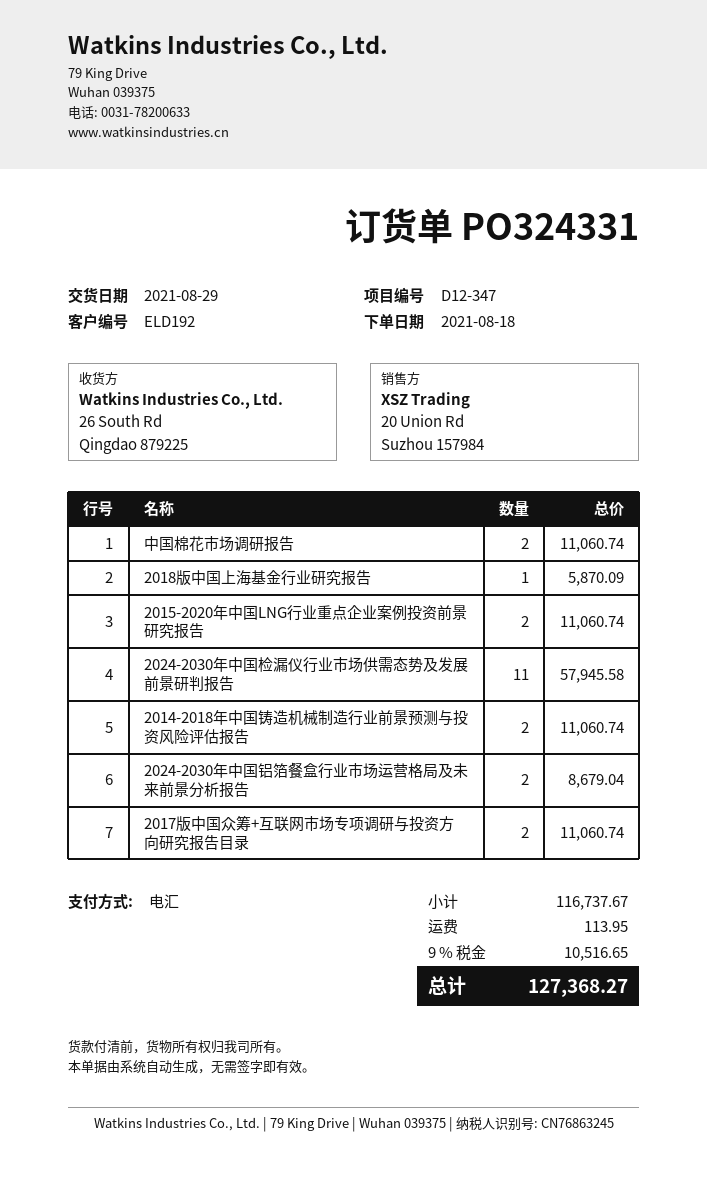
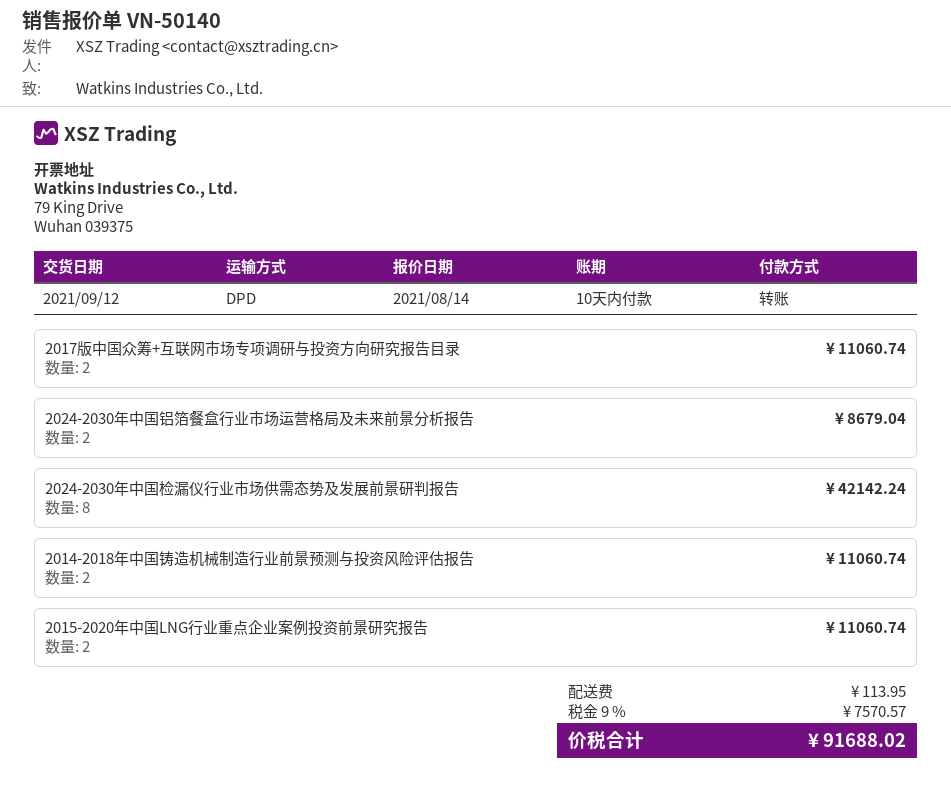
delivery date: 2021-08-29 -> 2021-09-12
中国棉花市场调研报告: 2 for 11060.74 -> none
2018版中国上海基金行业研究报告: 1 for 5870.09 -> none
2024-2030年中国检漏仪行业市场供需态势及发展前景研判报告: 11 for 57945.58 -> 8 for 42142.24
tax: 9% = 10516.65 -> 9% = 7570.57
total: 127368.27 -> 91688.02

